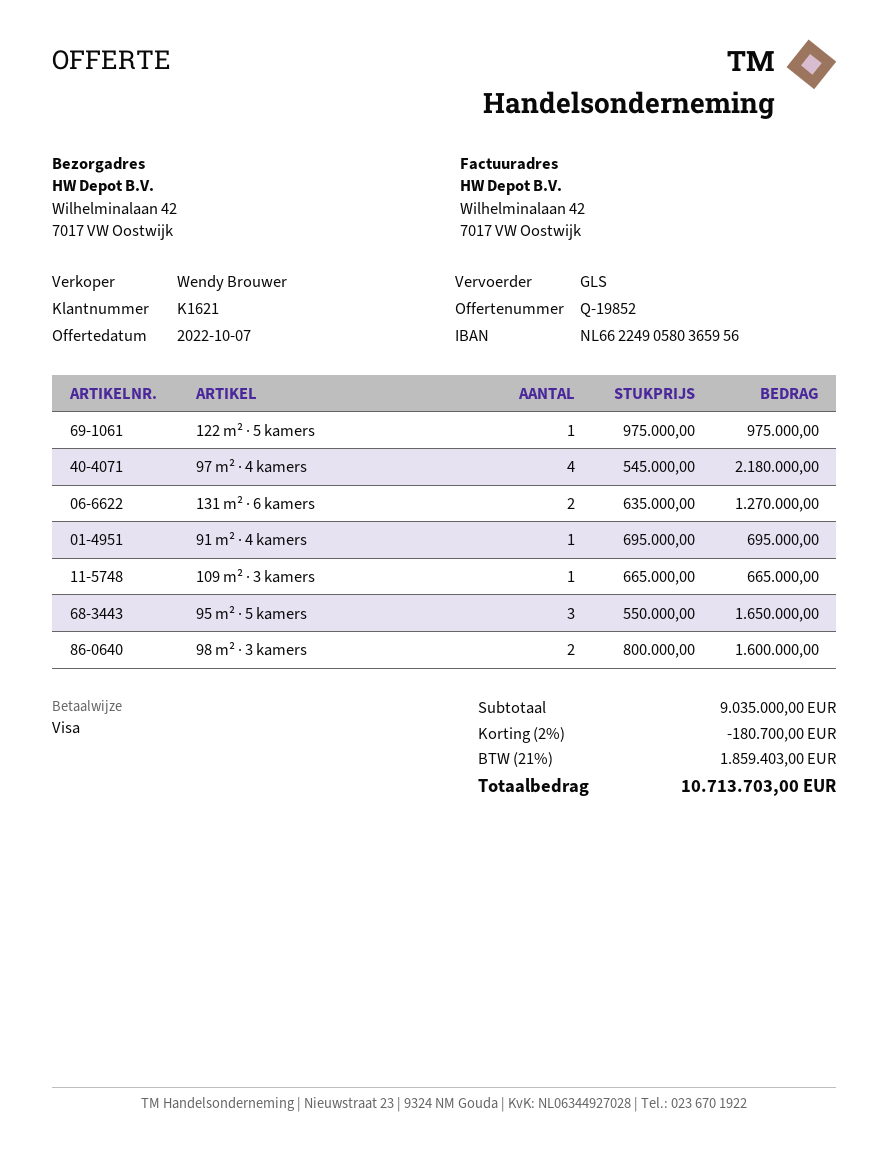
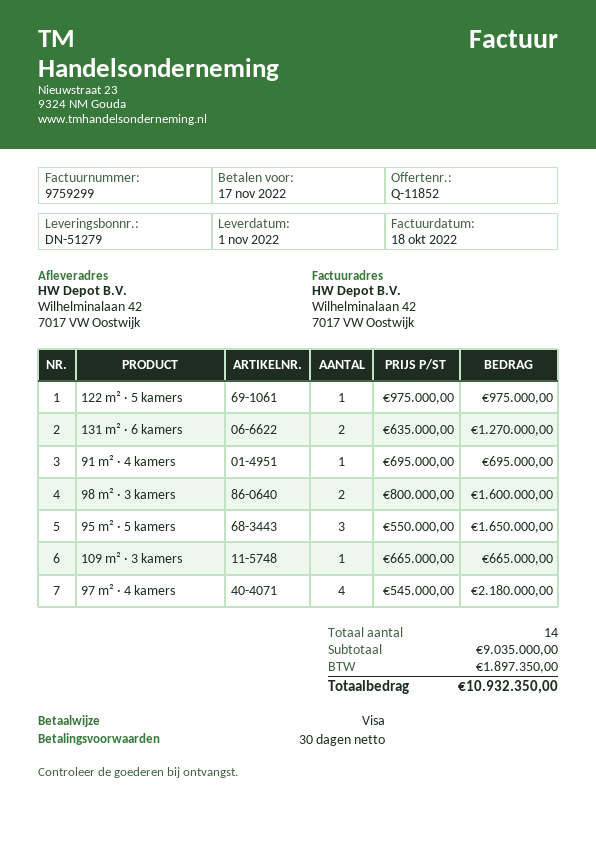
quote number: Q-19852 -> Q-11852
discount: 2% = 180700.00 -> none
tax: 1859403.00 -> 1897350.00
total: 10713703.00 -> 10932350.00

